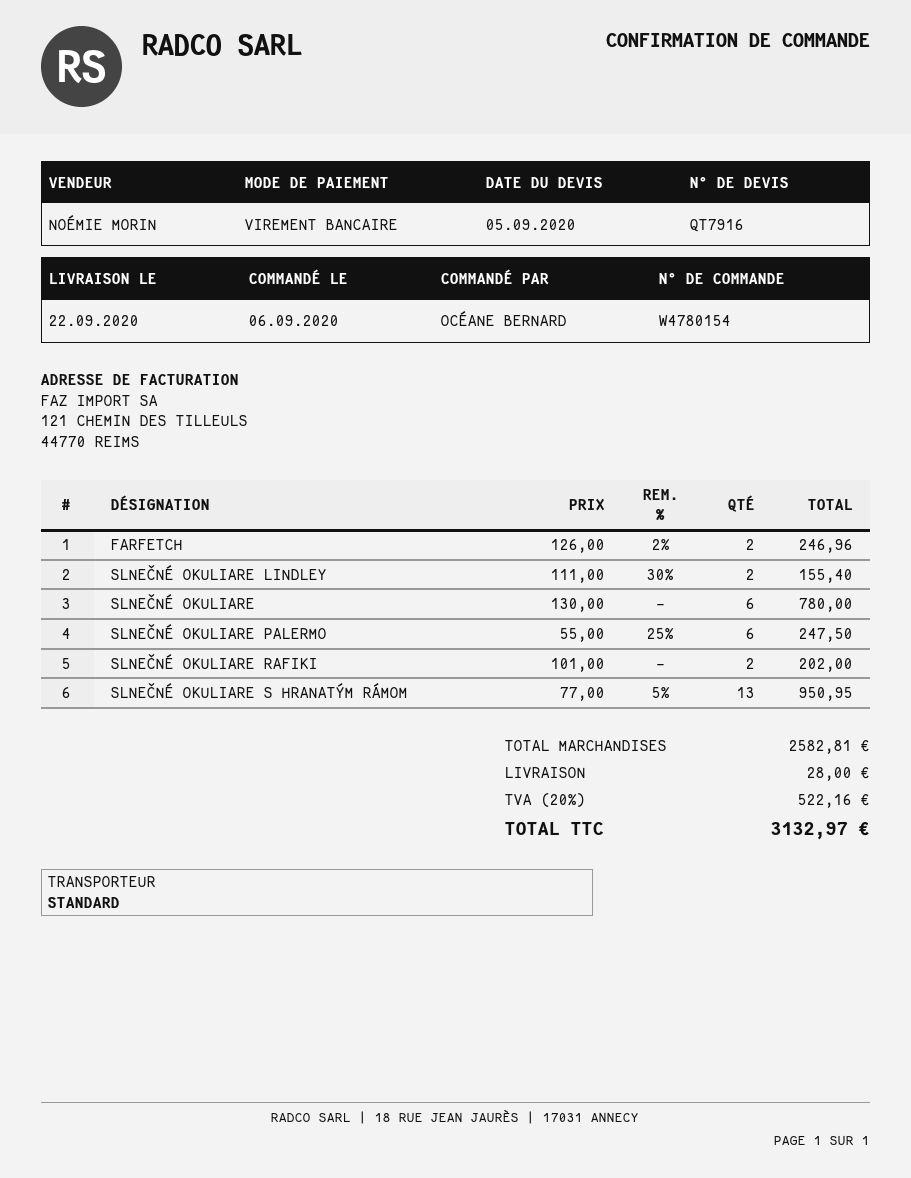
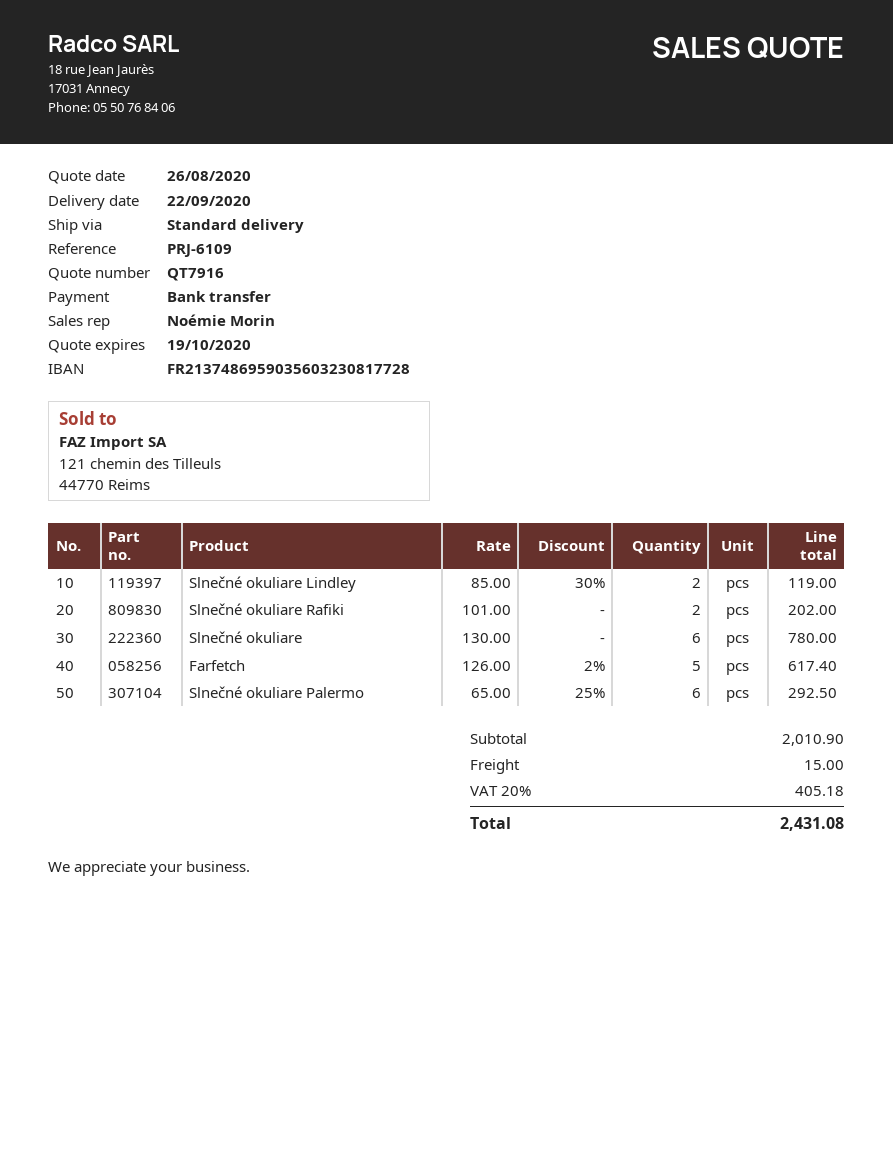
quote date: 2020-09-05 -> 2020-08-26
FARFETCH: 2 x 126.00 - 2% = 246.96 -> 5 x 126.00 - 2% = 617.40
SLNEČNÉ OKULIARE LINDLEY: 2 x 111.00 - 30% = 155.40 -> 2 x 85.00 - 30% = 119.00
SLNEČNÉ OKULIARE PALERMO: 6 x 55.00 - 25% = 247.50 -> 6 x 65.00 - 25% = 292.50
SLNEČNÉ OKULIARE S HRANATÝM RÁMOM: 13 x 77.00 - 5% = 950.95 -> none
subtotal: 2582.81 -> 2010.90
shipping: 28.00 -> 15.00
tax: 20% = 522.16 -> 20% = 405.18
total: 3132.97 -> 2431.08

